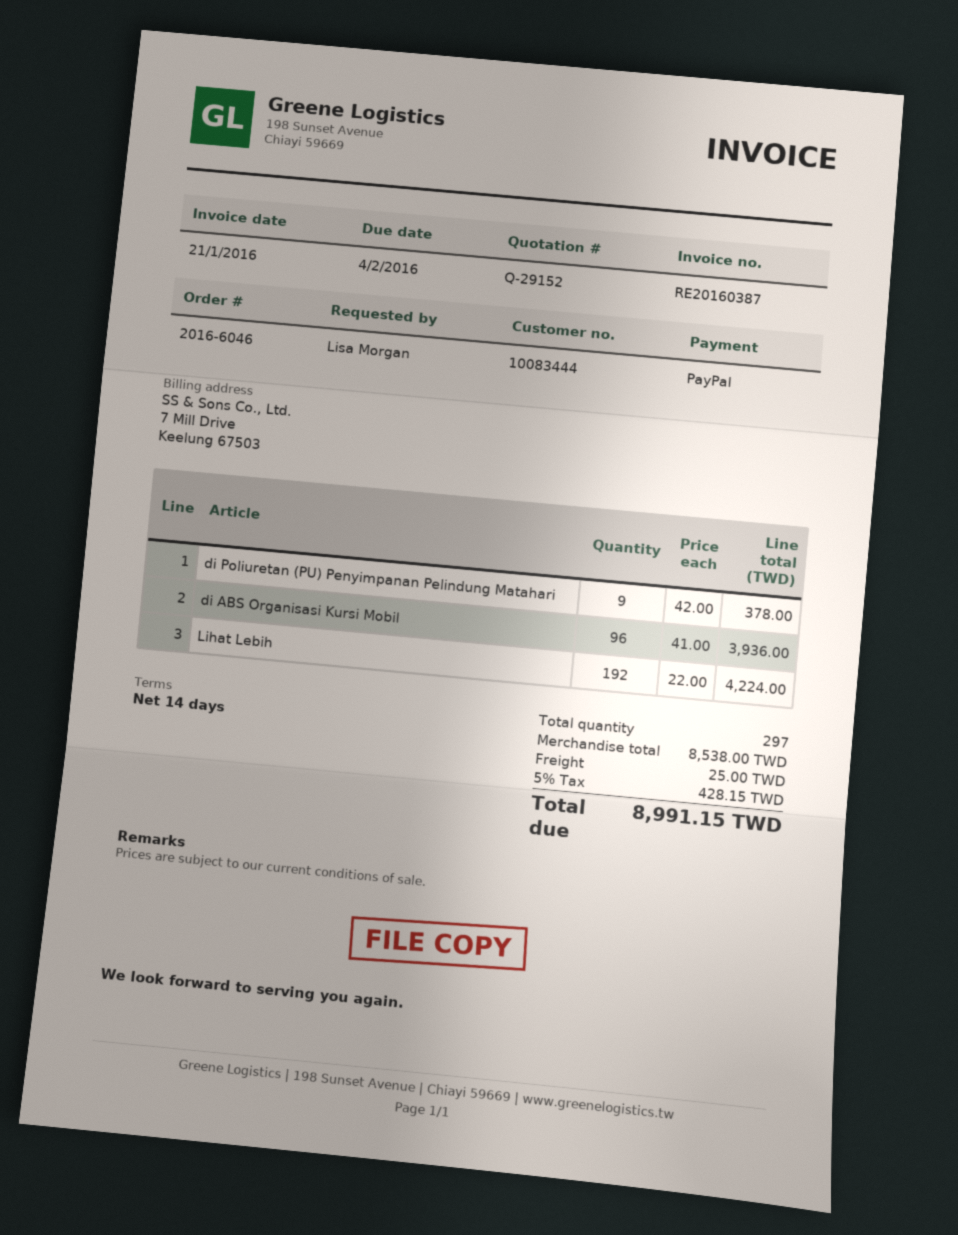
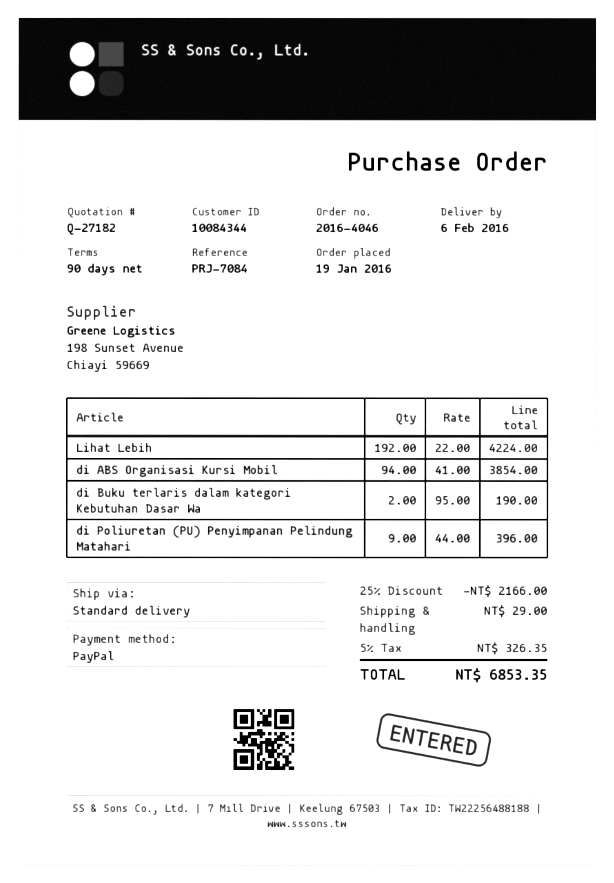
quote number: Q-29152 -> Q-27182
order number: 2016-6046 -> 2016-4046
payment terms: 14 days -> 90 days
customer number: 10083444 -> 10084344
di Poliuretan (PU) Penyimpanan Pelindung Matahari: 9 x 42.00 = 378.00 -> 9 x 44.00 = 396.00
di ABS Organisasi Kursi Mobil: 96 x 41.00 = 3936.00 -> 94 x 41.00 = 3854.00
di Buku terlaris dalam kategori Kebutuhan Dasar Wa: none -> 2 x 95.00 = 190.00
discount: none -> 25% = 2166.00
shipping: 25.00 -> 29.00
tax: 5% = 428.15 -> 5% = 326.35
total: 8991.15 -> 6853.35

